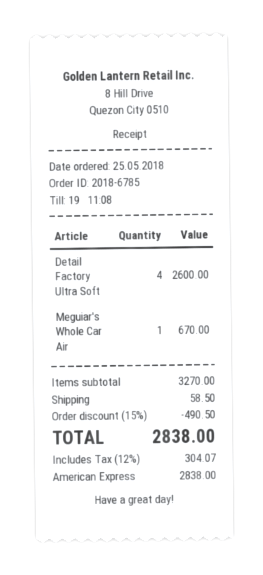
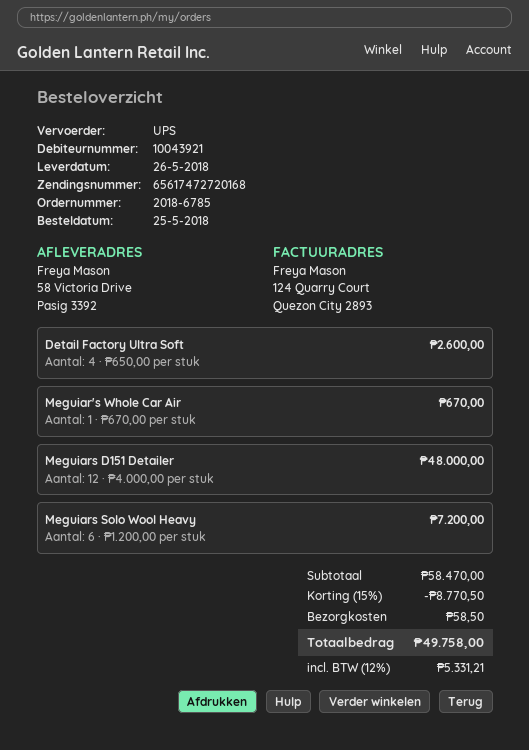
Meguiars D151 Detailer: none -> 12 for 48000.00
Meguiars Solo Wool Heavy: none -> 6 for 7200.00
subtotal: 3270.00 -> 58470.00
discount: 15% = 490.50 -> 15% = 8770.50
tax: 12% = 304.07 -> 12% = 5331.21
total: 2838.00 -> 49758.00

